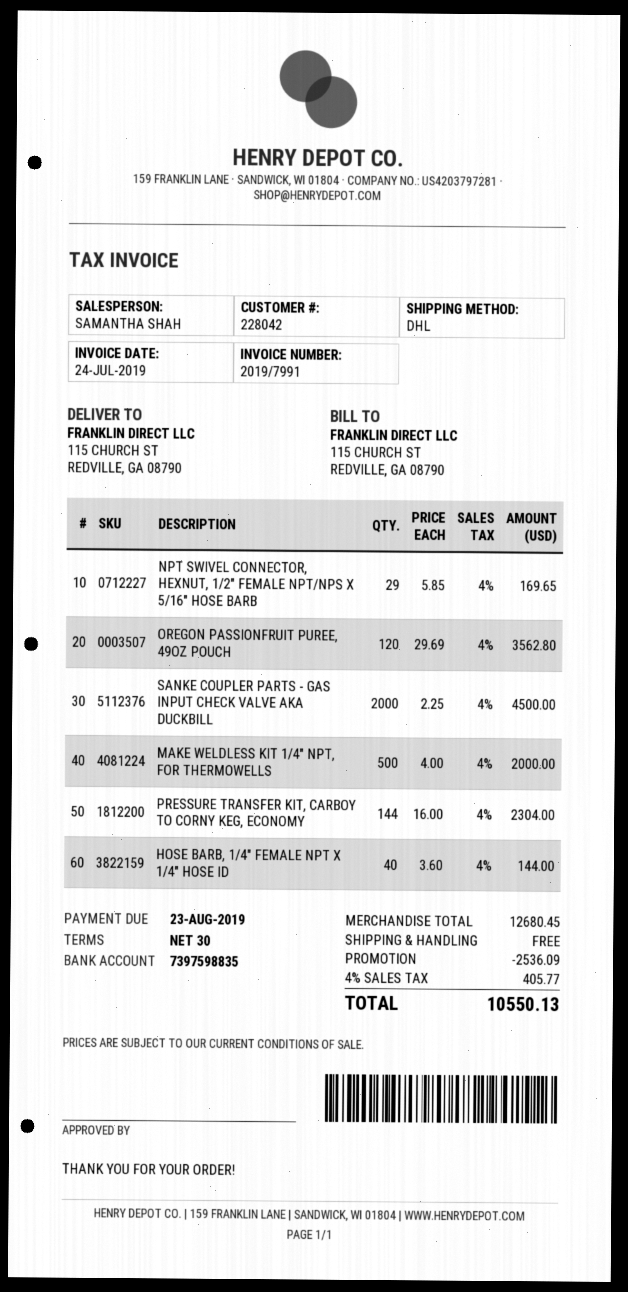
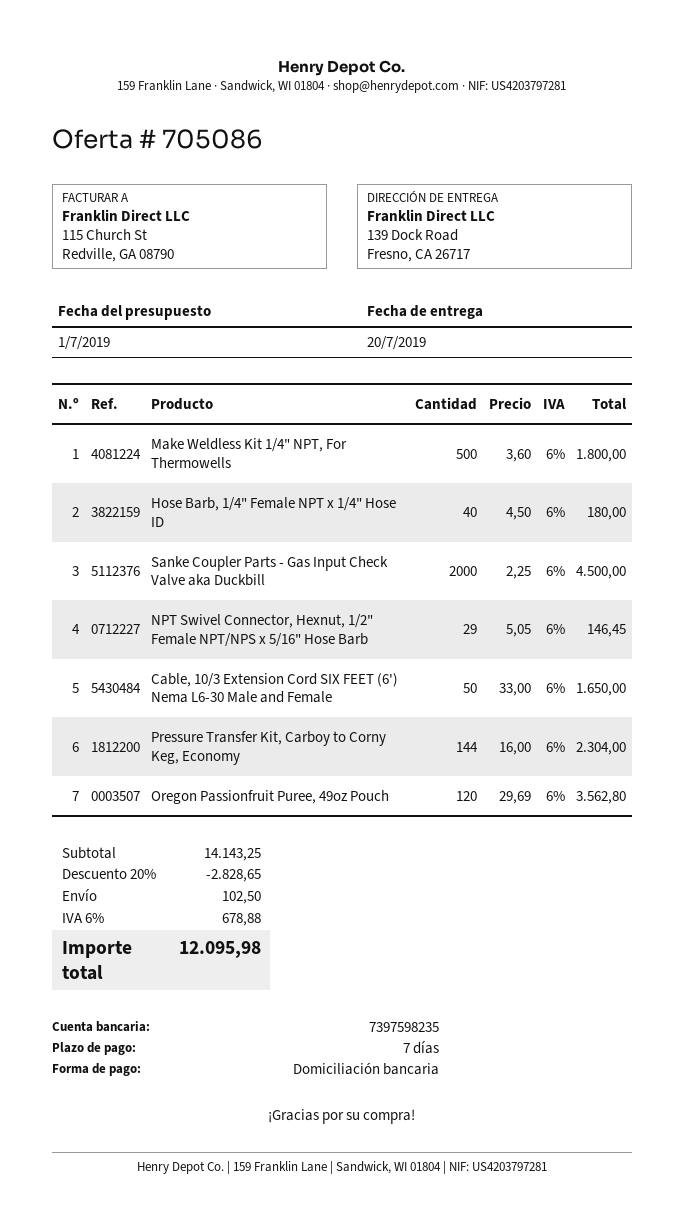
payment terms: 30 days -> 7 days
bank account: 7397598835 -> 7397598235
ship to: 115 CHURCH ST, REDVILLE, GA 08790 -> 139 Dock Road, Fresno, CA 26717
NPT SWIVEL CONNECTOR, HEXNUT, 1/2" FEMALE NPT/NPS X 5/16" HOSE BARB: 29 x 5.85 = 169.65 -> 29 x 5.05 = 146.45
MAKE WELDLESS KIT 1/4" NPT, FOR THERMOWELLS: 500 x 4.00 = 2000.00 -> 500 x 3.60 = 1800.00
HOSE BARB, 1/4" FEMALE NPT X 1/4" HOSE ID: 40 x 3.60 = 144.00 -> 40 x 4.50 = 180.00
Cable, 10/3 Extension Cord SIX FEET (6') Nema L6-30 Male and Female: none -> 50 x 33.00 = 1650.00
subtotal: 12680.45 -> 14143.25
discount: 2536.09 -> 2828.65
shipping: 0.00 -> 102.50
tax: 4% = 405.77 -> 6% = 678.88
total: 10550.13 -> 12095.98

